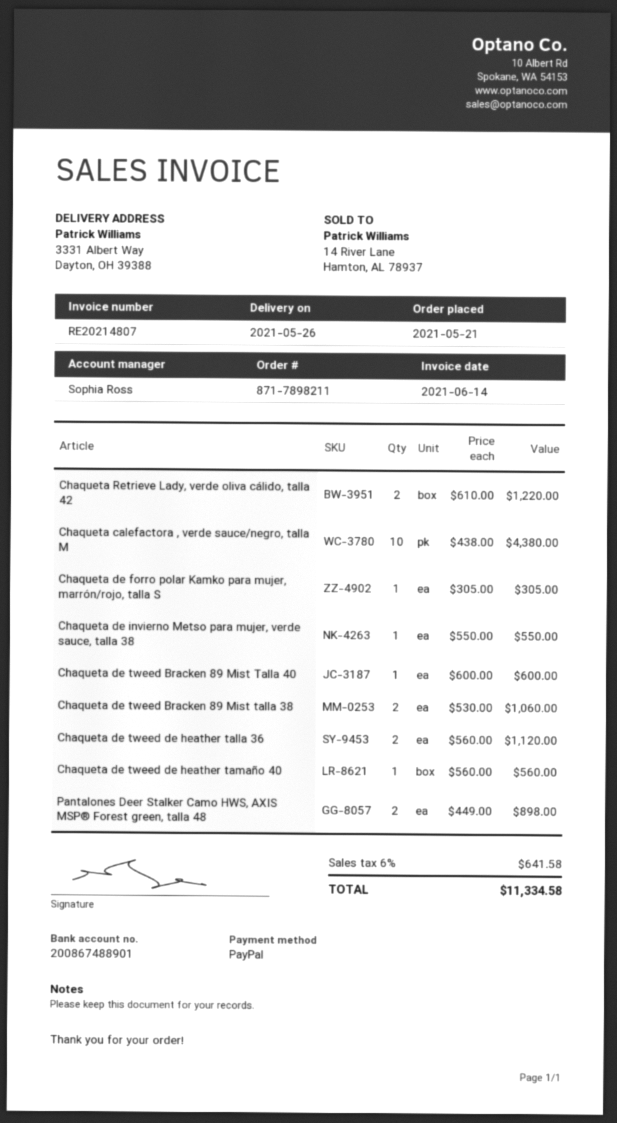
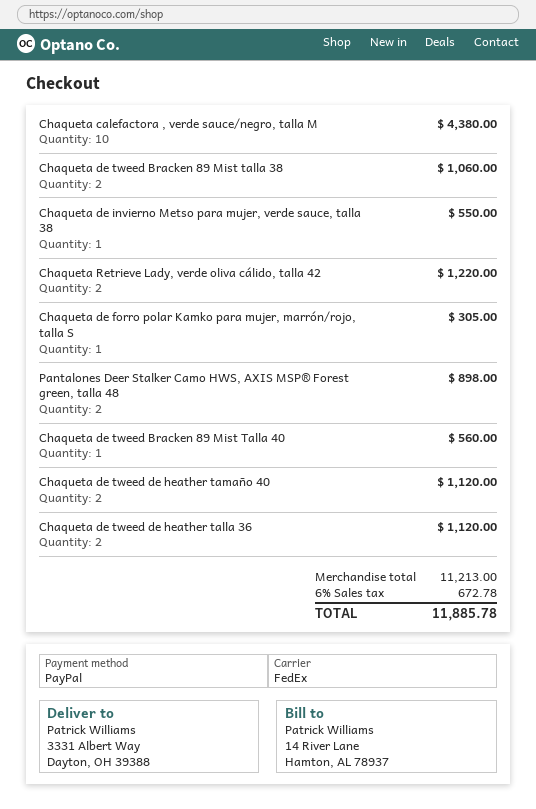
Chaqueta de tweed Bracken 89 Mist Talla 40: 1 for 600.00 -> 1 for 560.00
Chaqueta de tweed de heather tamaño 40: 1 for 560.00 -> 2 for 1120.00
tax: 6% = 641.58 -> 6% = 672.78
total: 11334.58 -> 11885.78

